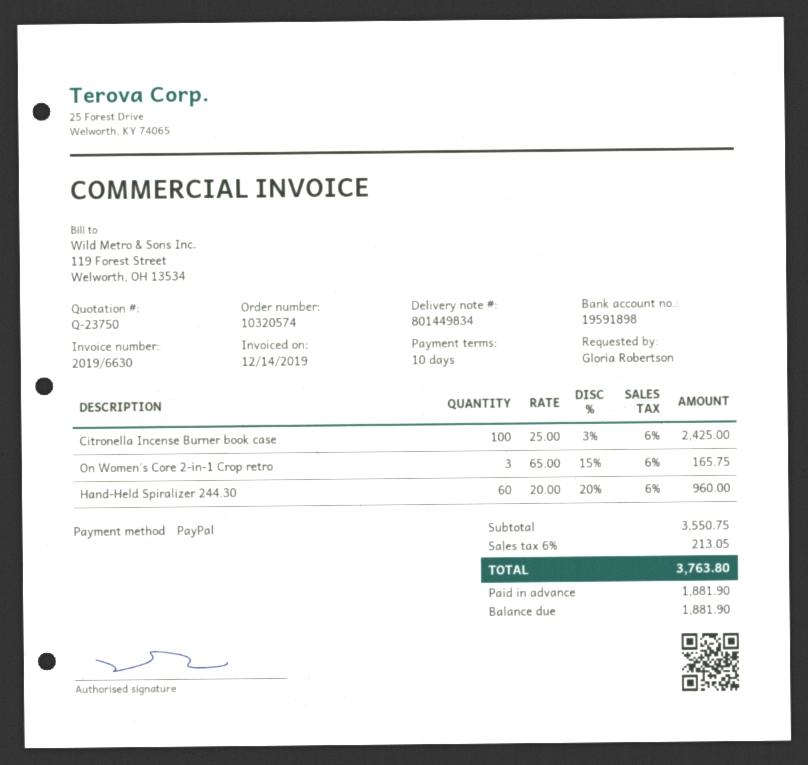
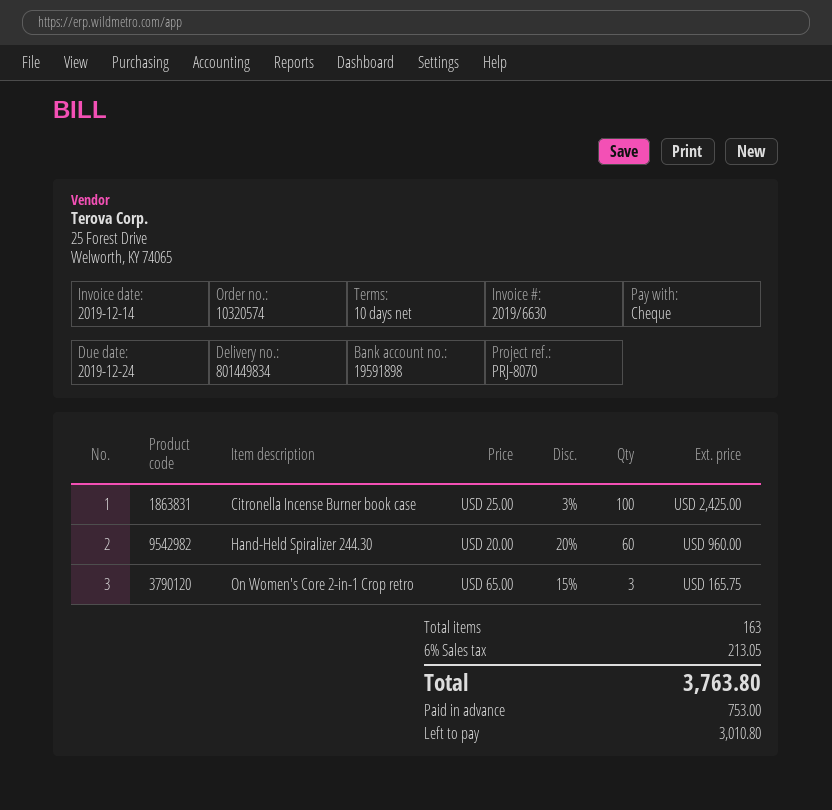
payment method: PayPal -> cheque
deposit: 1881.90 -> 753.00
balance: 1881.90 -> 3010.80

